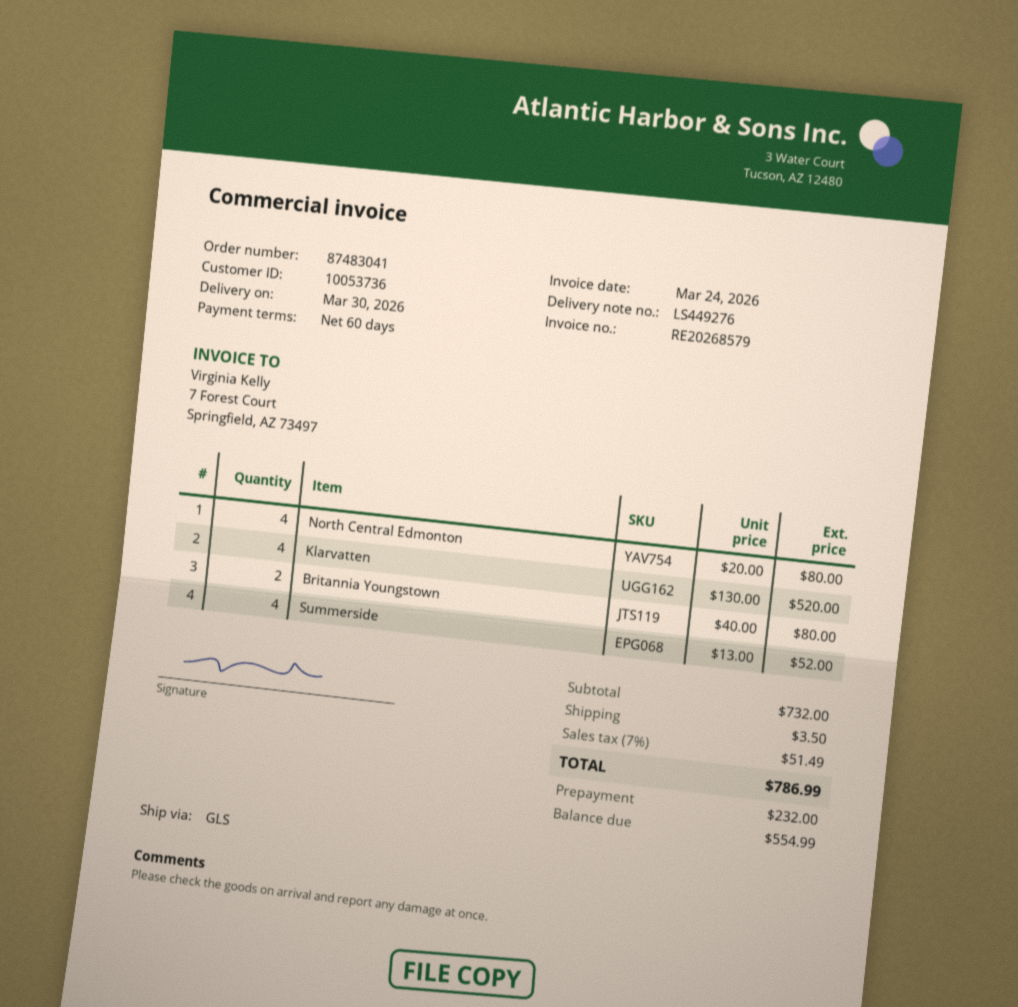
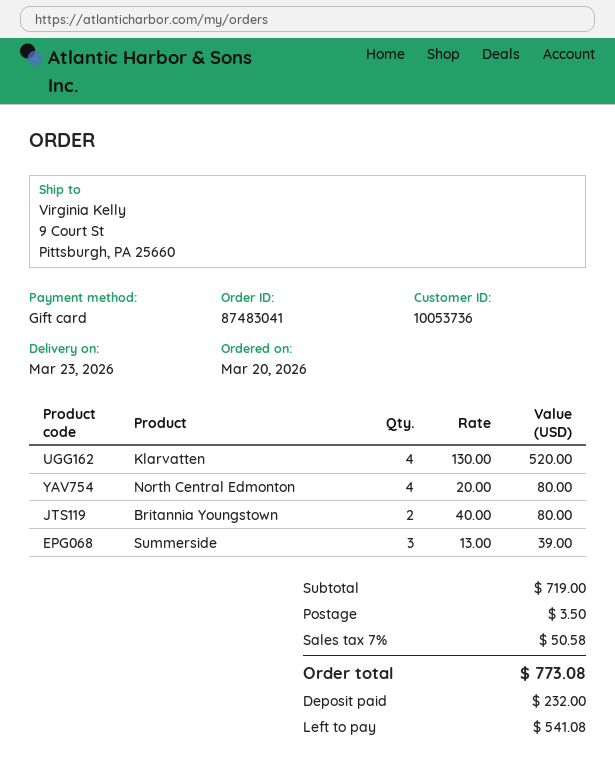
delivery date: 2026-03-30 -> 2026-03-23
Summerside: 4 x 13.00 = 52.00 -> 3 x 13.00 = 39.00
subtotal: 732.00 -> 719.00
tax: 7% = 51.49 -> 7% = 50.58
total: 786.99 -> 773.08
balance: 554.99 -> 541.08

